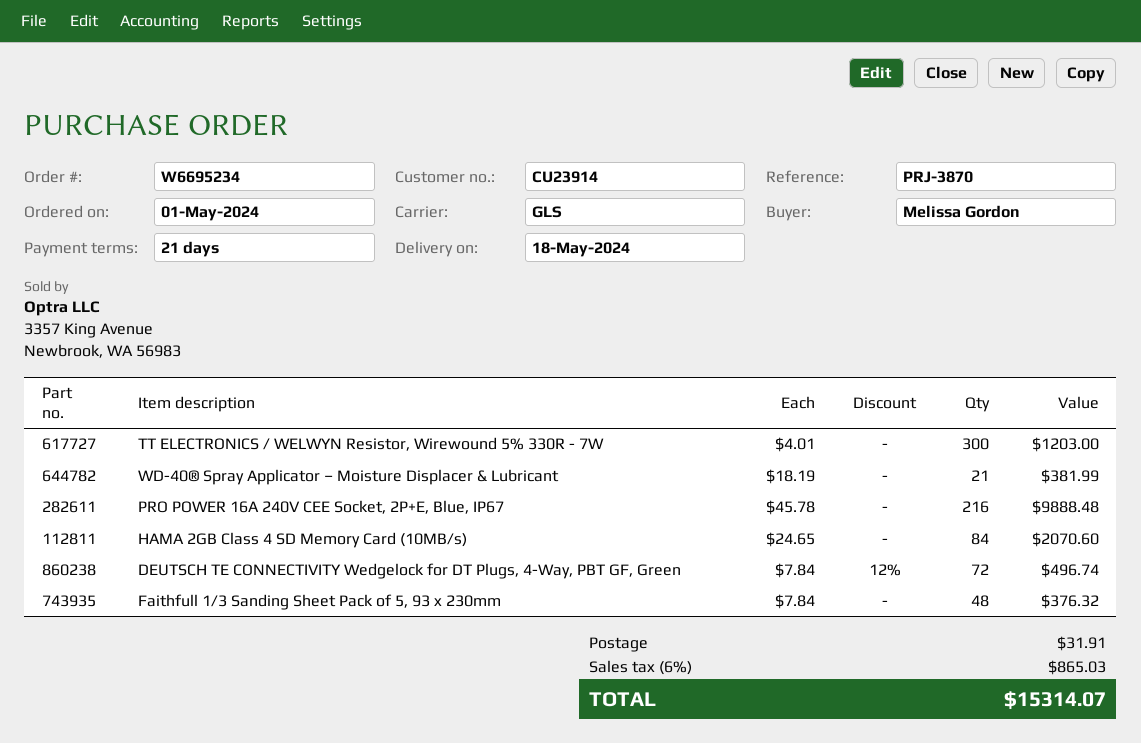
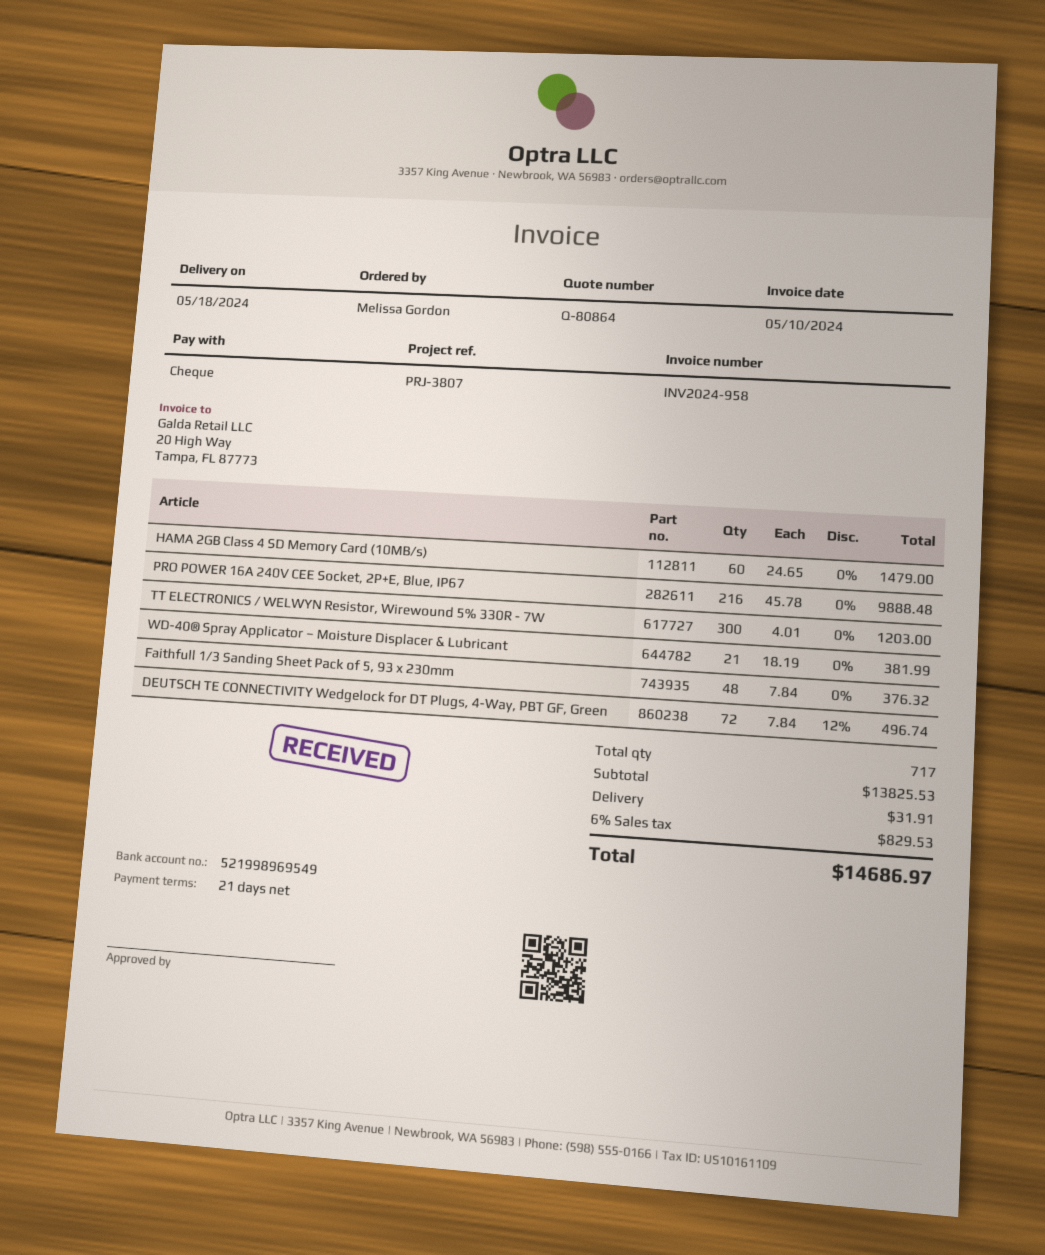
reference: PRJ-3870 -> PRJ-3807
HAMA 2GB Class 4 SD Memory Card (10MB/s): 84 x 24.65 = 2070.60 -> 60 x 24.65 = 1479.00
tax: 6% = 865.03 -> 6% = 829.53
total: 15314.07 -> 14686.97

